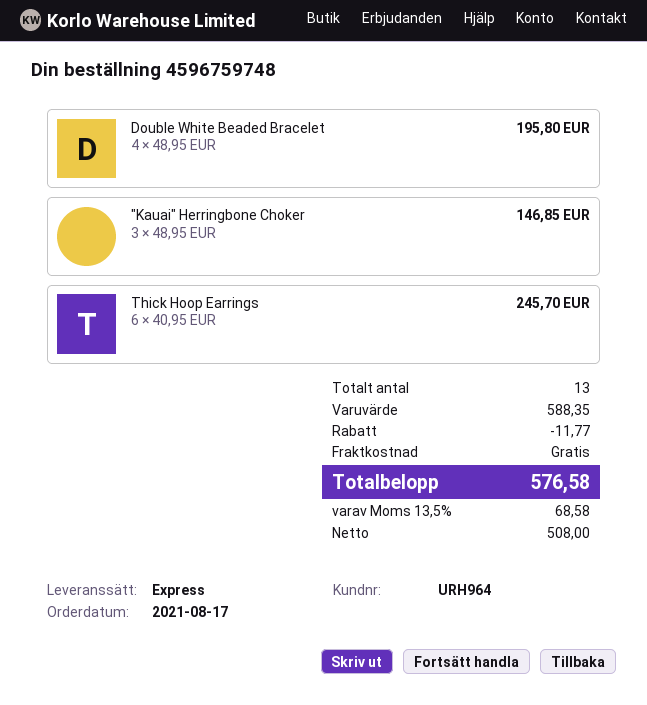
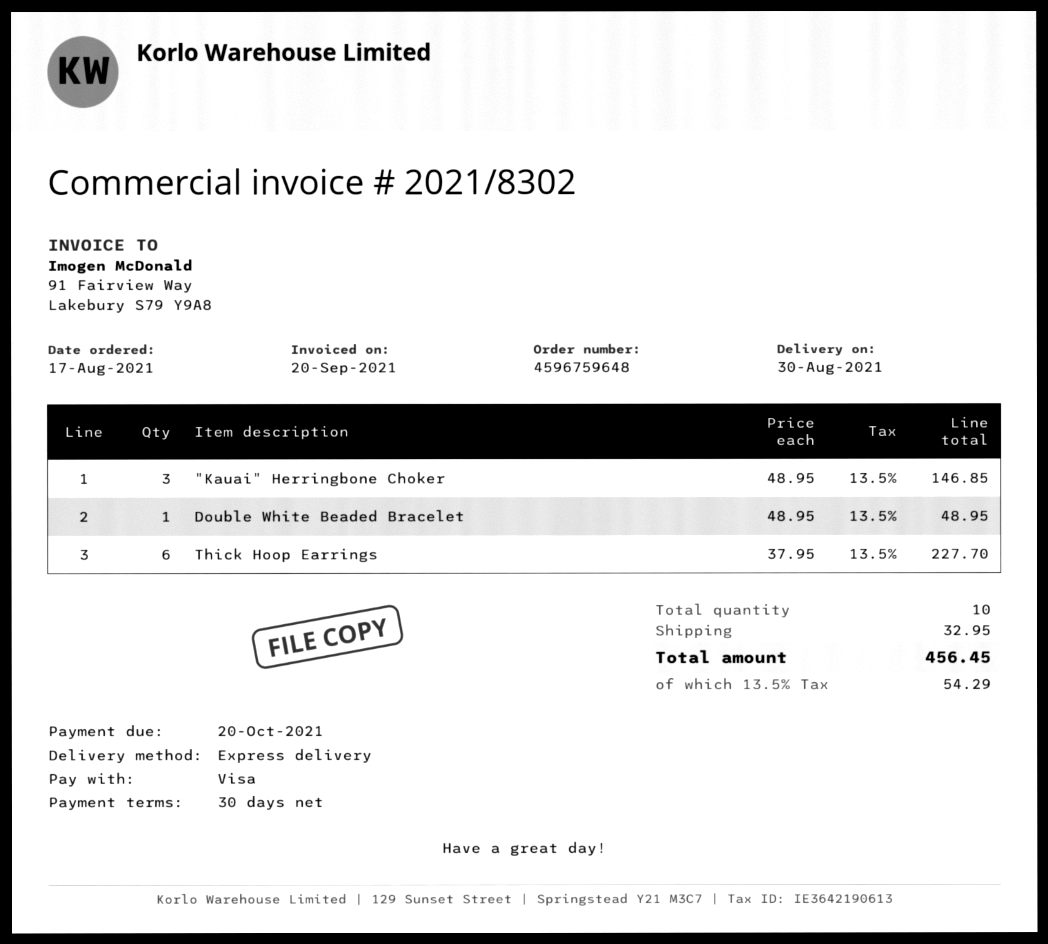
order number: 4596759748 -> 4596759648
Double White Beaded Bracelet: 4 x 48.95 = 195.80 -> 1 x 48.95 = 48.95
Thick Hoop Earrings: 6 x 40.95 = 245.70 -> 6 x 37.95 = 227.70
total quantity: 13 -> 10
discount: 11.77 -> none
shipping: 0.00 -> 32.95
tax: 13.5% = 68.58 -> 13.5% = 54.29
total: 576.58 -> 456.45

